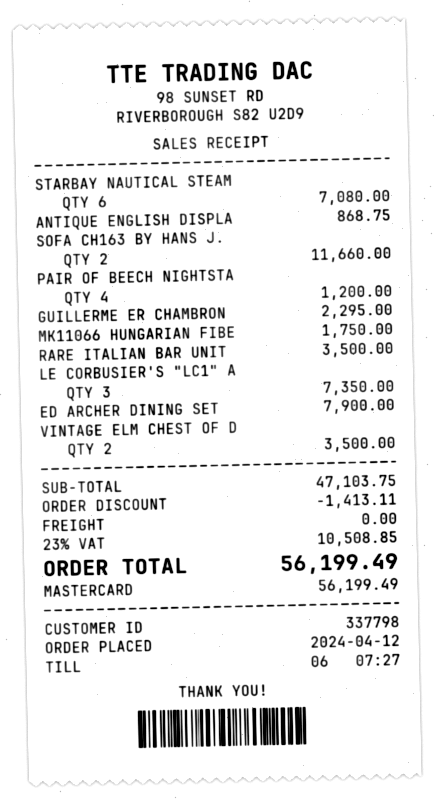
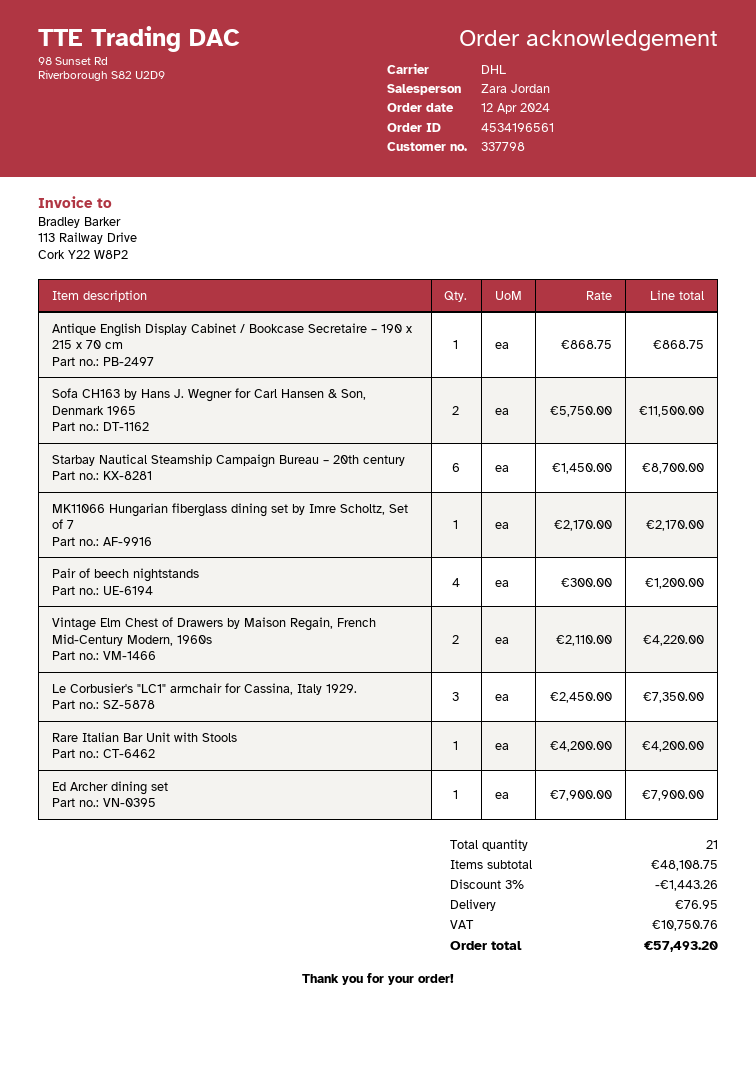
STARBAY NAUTICAL STEAM: 6 for 7080.00 -> 6 for 8700.00
SOFA CH163 BY HANS J.: 2 for 11660.00 -> 2 for 11500.00
GUILLERME ER CHAMBRON: 1 for 2295.00 -> none
MK11066 HUNGARIAN FIBE: 1 for 1750.00 -> 1 for 2170.00
RARE ITALIAN BAR UNIT: 1 for 3500.00 -> 1 for 4200.00
VINTAGE ELM CHEST OF D: 2 for 3500.00 -> 2 for 4220.00
subtotal: 47103.75 -> 48108.75
discount: 1413.11 -> 1443.26
shipping: 0.00 -> 76.95
tax: 10508.85 -> 10750.76
total: 56199.49 -> 57493.20

